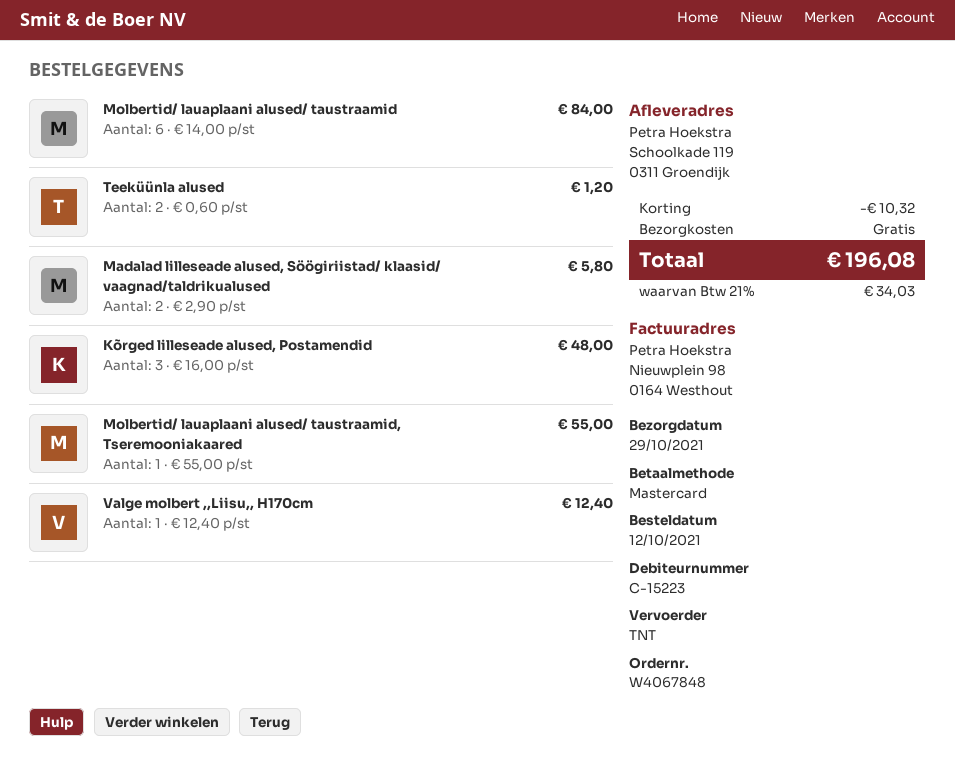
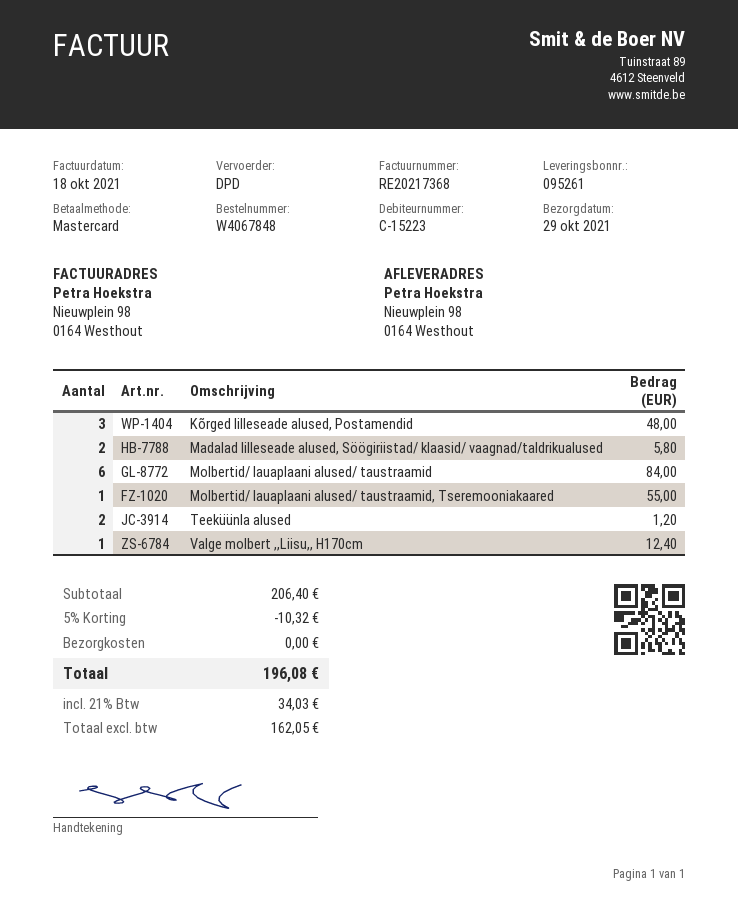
shipping method: TNT -> DPD
ship to: Schoolkade 119, 0311 Groendijk -> Nieuwplein 98, 0164 Westhout

